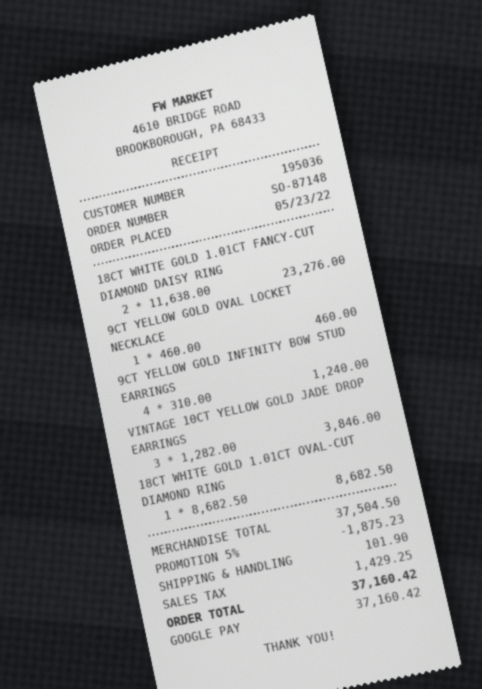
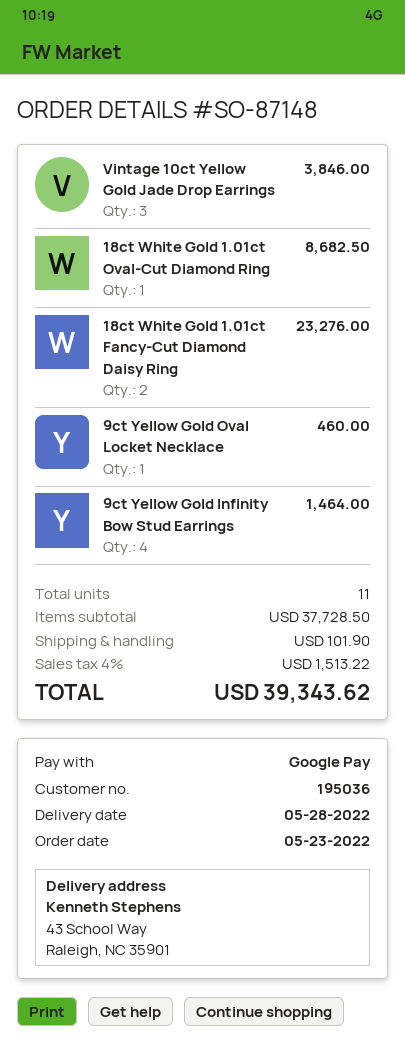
9CT YELLOW GOLD INFINITY BOW STUD EARRINGS: 4 for 1240.00 -> 4 for 1464.00
subtotal: 37504.50 -> 37728.50
discount: 5% = 1875.23 -> none
tax: 1429.25 -> 1513.22
total: 37160.42 -> 39343.62

